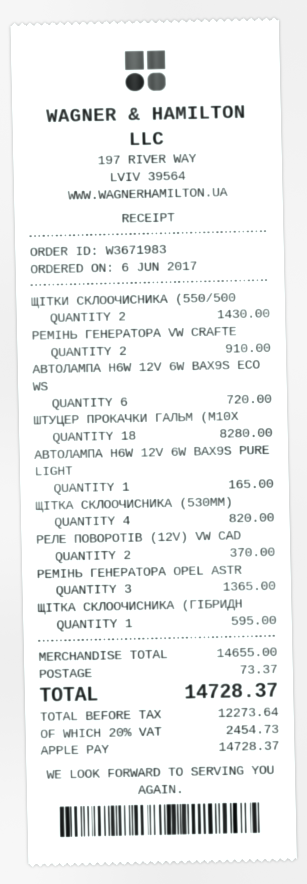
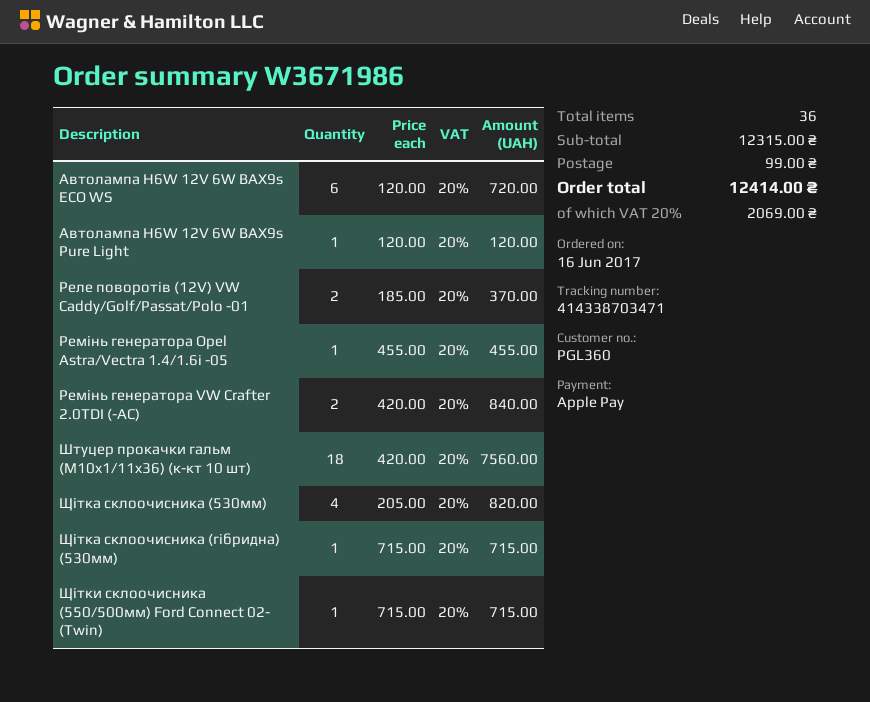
order number: W3671983 -> W3671986
order date: 2017-06-06 -> 2017-06-16
ЩІТКИ СКЛООЧИСНИКА (550/500: 2 for 1430.00 -> 1 for 715.00
РЕМІНЬ ГЕНЕРАТОРА VW CRAFTE: 2 for 910.00 -> 2 for 840.00
ШТУЦЕР ПРОКАЧКИ ГАЛЬМ (M10X: 18 for 8280.00 -> 18 for 7560.00
АВТОЛАМПА H6W 12V 6W BAX9S PURE LIGHT: 1 for 165.00 -> 1 for 120.00
РЕМІНЬ ГЕНЕРАТОРА OPEL ASTR: 3 for 1365.00 -> 1 for 455.00
ЩІТКА СКЛООЧИСНИКА (ГІБРИДН: 1 for 595.00 -> 1 for 715.00
subtotal: 14655.00 -> 12315.00
shipping: 73.37 -> 99.00
tax: 20% = 2454.73 -> 20% = 2069.00
total: 14728.37 -> 12414.00

